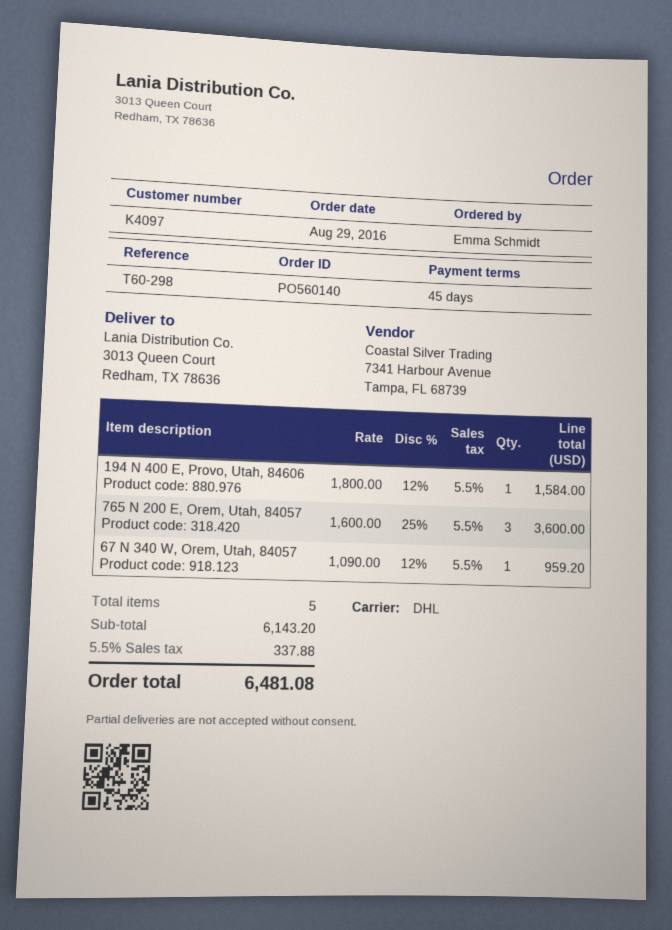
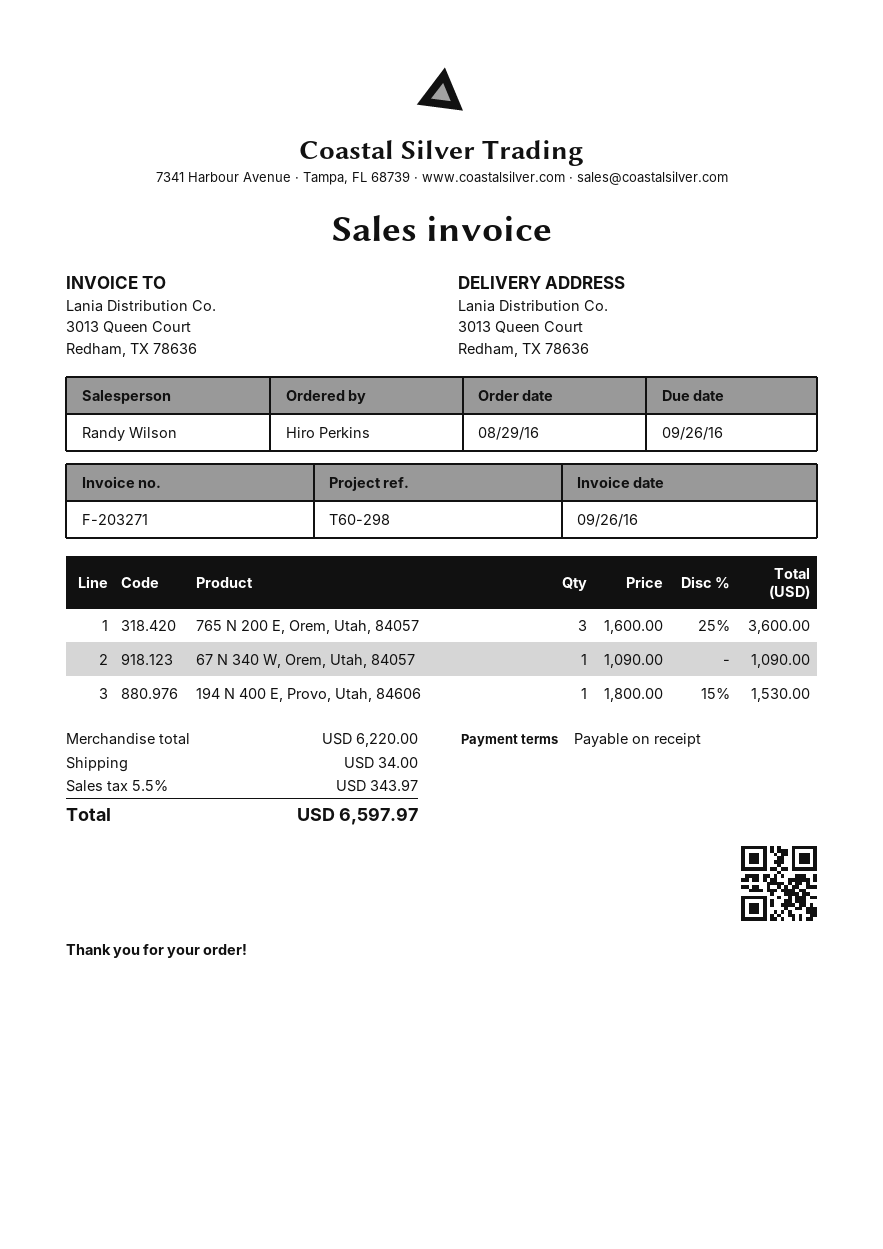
payment terms: 45 days -> on receipt
ordered by: Emma Schmidt -> Hiro Perkins
194 N 400 E, Provo, Utah, 84606: 1 x 1800.00 - 12% = 1584.00 -> 1 x 1800.00 - 15% = 1530.00
67 N 340 W, Orem, Utah, 84057: 1 x 1090.00 - 12% = 959.20 -> 1 x 1090.00 = 1090.00
subtotal: 6143.20 -> 6220.00
shipping: none -> 34.00
tax: 5.5% = 337.88 -> 5.5% = 343.97
total: 6481.08 -> 6597.97

